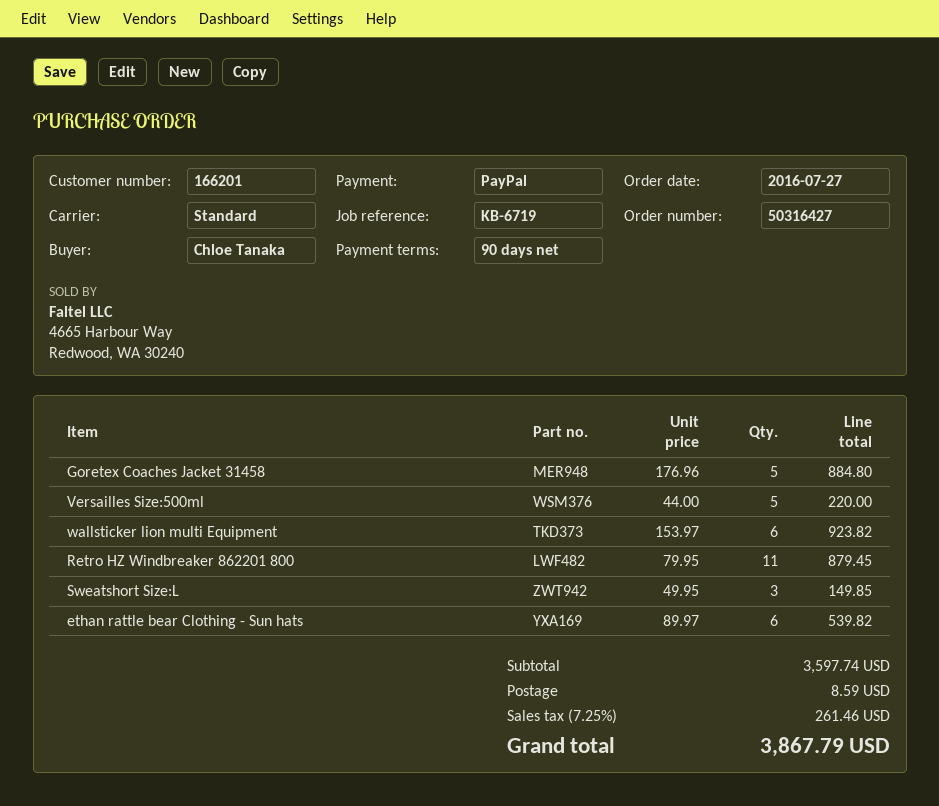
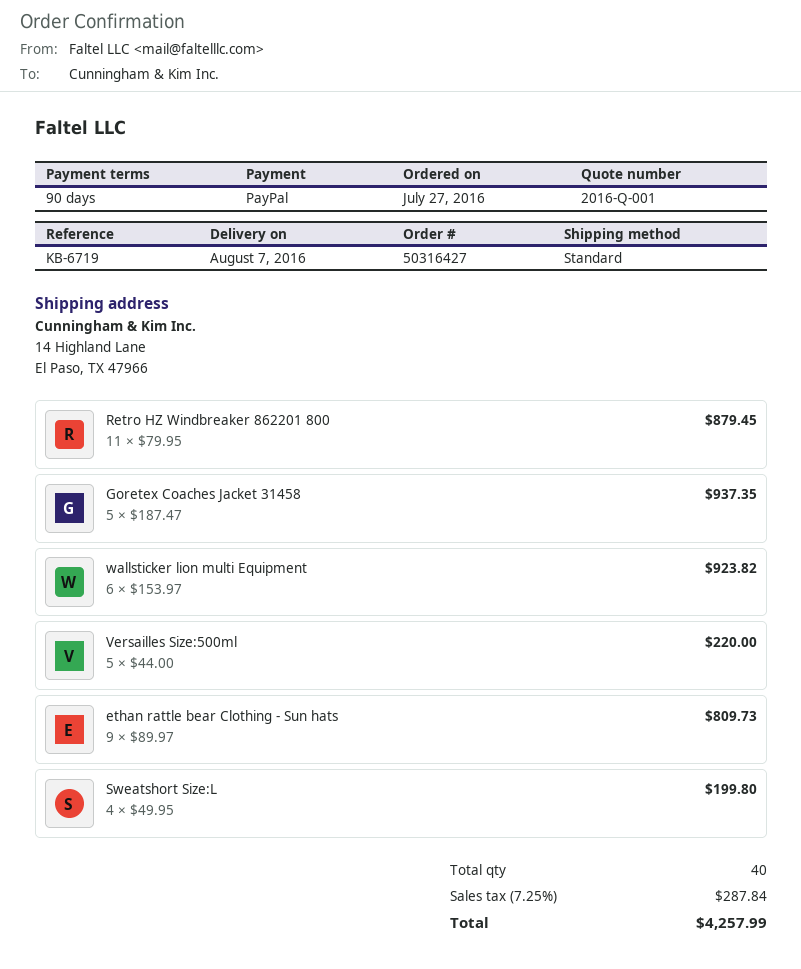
Goretex Coaches Jacket 31458: 5 x 176.96 = 884.80 -> 5 x 187.47 = 937.35
Sweatshort Size:L: 3 x 49.95 = 149.85 -> 4 x 49.95 = 199.80
ethan rattle bear Clothing - Sun hats: 6 x 89.97 = 539.82 -> 9 x 89.97 = 809.73
shipping: 8.59 -> none
tax: 7.25% = 261.46 -> 7.25% = 287.84
total: 3867.79 -> 4257.99

